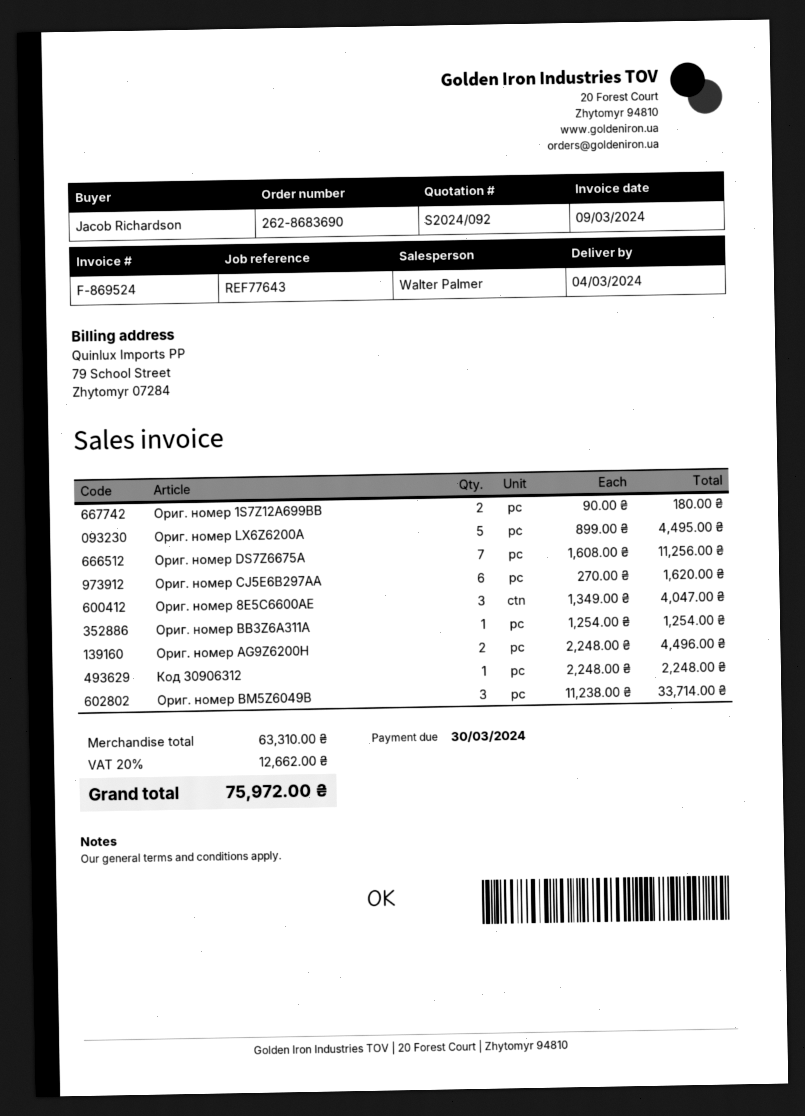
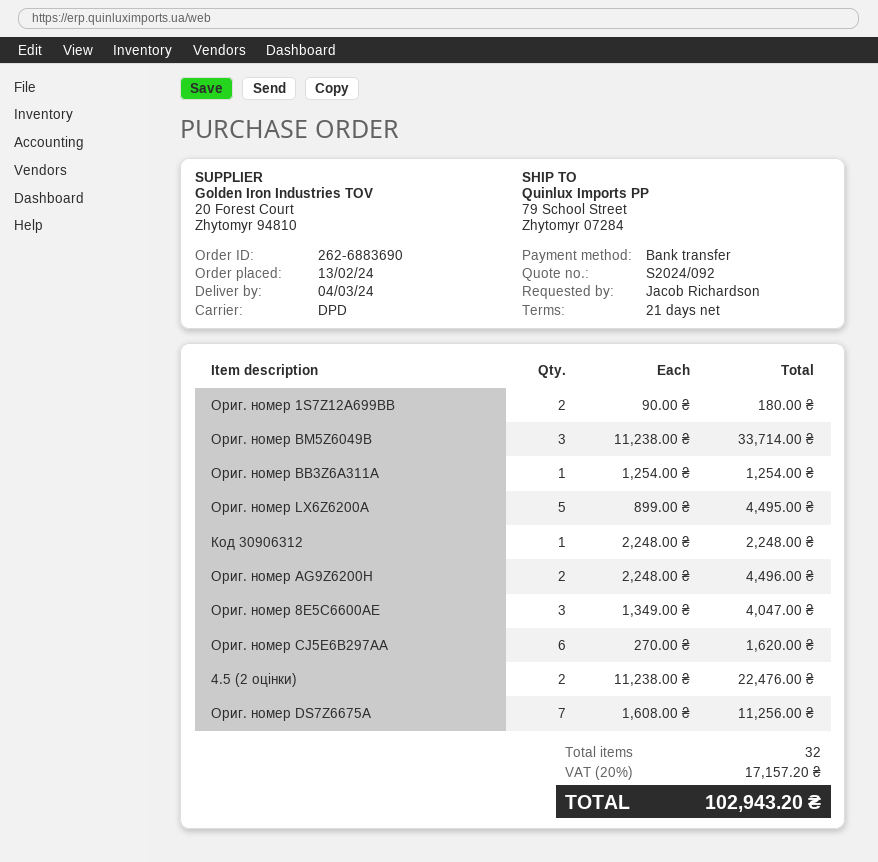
order number: 262-8683690 -> 262-6883690
4.5 (2 оцінки): none -> 2 x 11238.00 = 22476.00
tax: 20% = 12662.00 -> 20% = 17157.20
total: 75972.00 -> 102943.20

